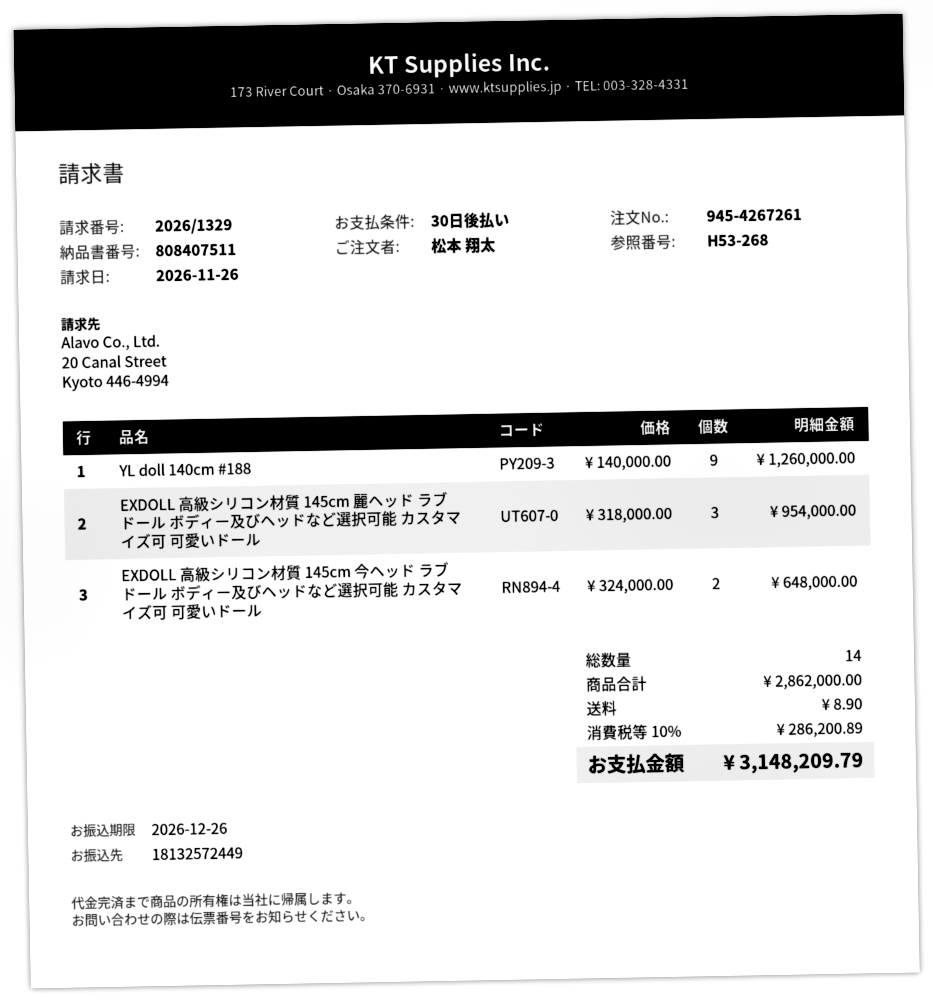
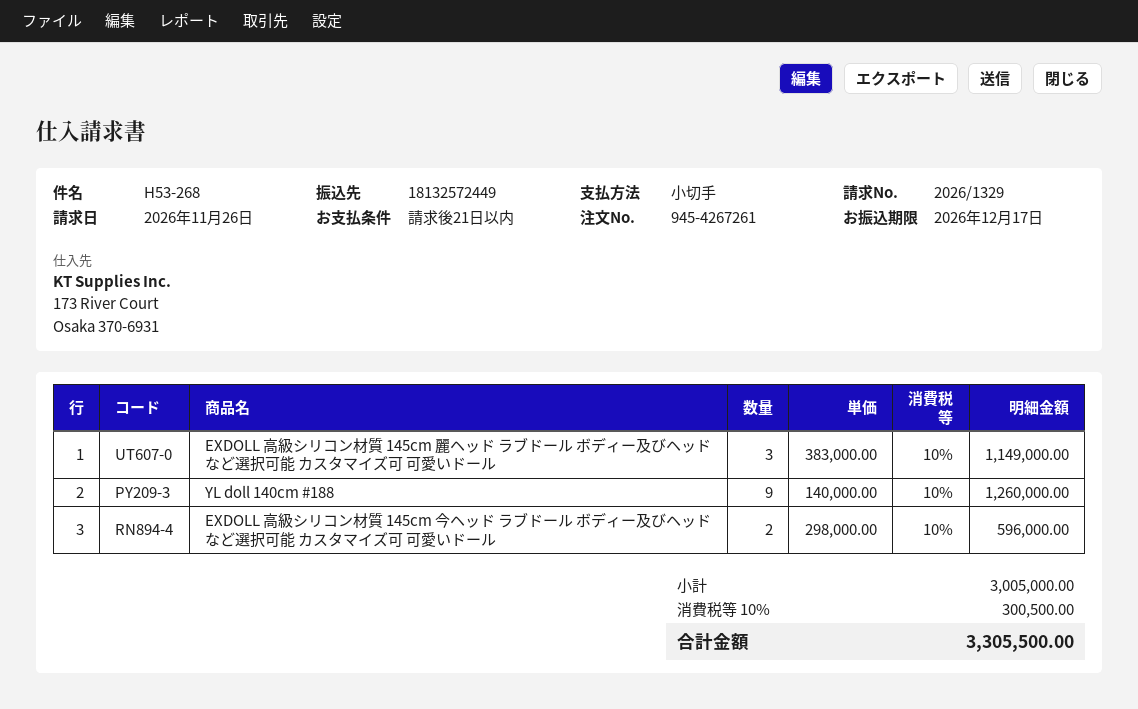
payment terms: 30 days -> 21 days
due date: 2026-12-26 -> 2026-12-17
EXDOLL 高級シリコン材質 145cm 麗ヘッド ラブドール ボディー及びヘッドなど選択可能 カスタマイズ可 可愛いドール: 3 x 318000.00 = 954000.00 -> 3 x 383000.00 = 1149000.00
EXDOLL 高級シリコン材質 145cm 今ヘッド ラブドール ボディー及びヘッドなど選択可能 カスタマイズ可 可愛いドール: 2 x 324000.00 = 648000.00 -> 2 x 298000.00 = 596000.00
subtotal: 2862000.00 -> 3005000.00
shipping: 8.90 -> none
tax: 10% = 286200.89 -> 10% = 300500.00
total: 3148209.79 -> 3305500.00

